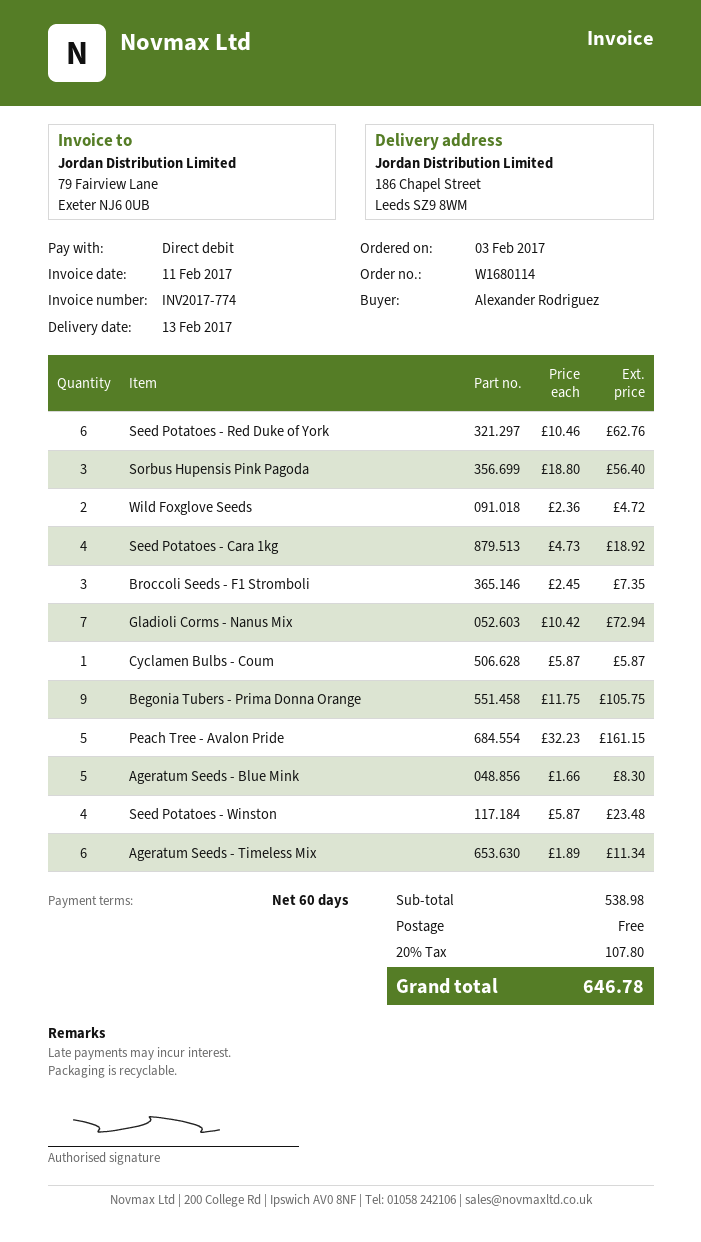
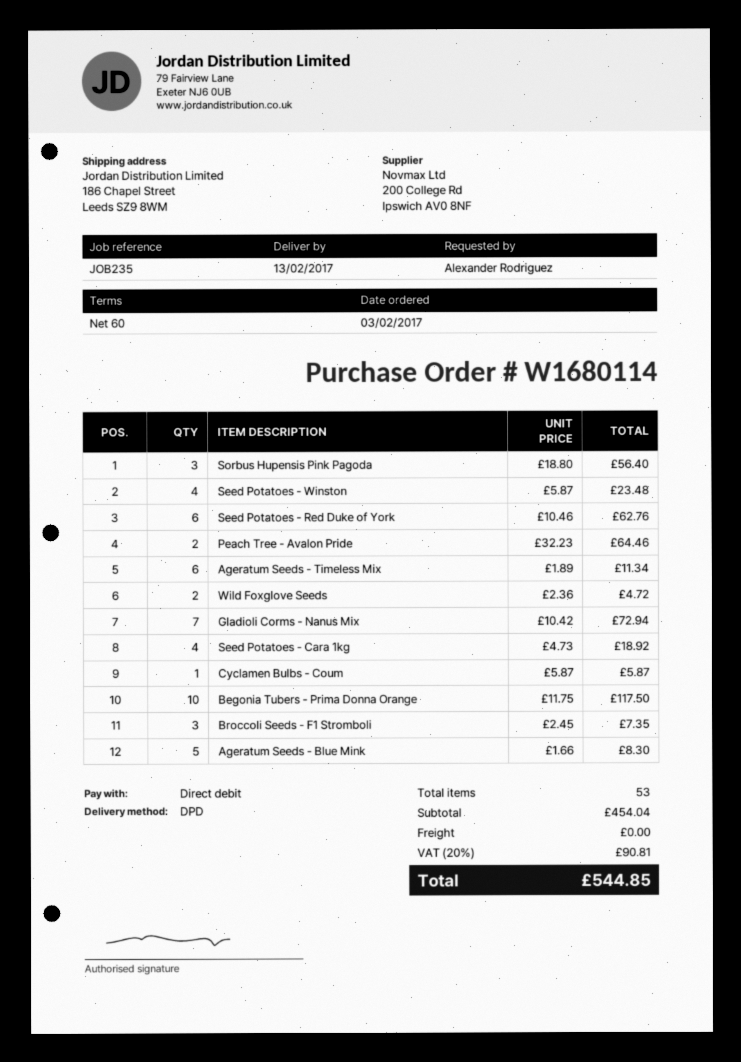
Begonia Tubers - Prima Donna Orange: 9 x 11.75 = 105.75 -> 10 x 11.75 = 117.50
Peach Tree - Avalon Pride: 5 x 32.23 = 161.15 -> 2 x 32.23 = 64.46
subtotal: 538.98 -> 454.04
tax: 20% = 107.80 -> 20% = 90.81
total: 646.78 -> 544.85

